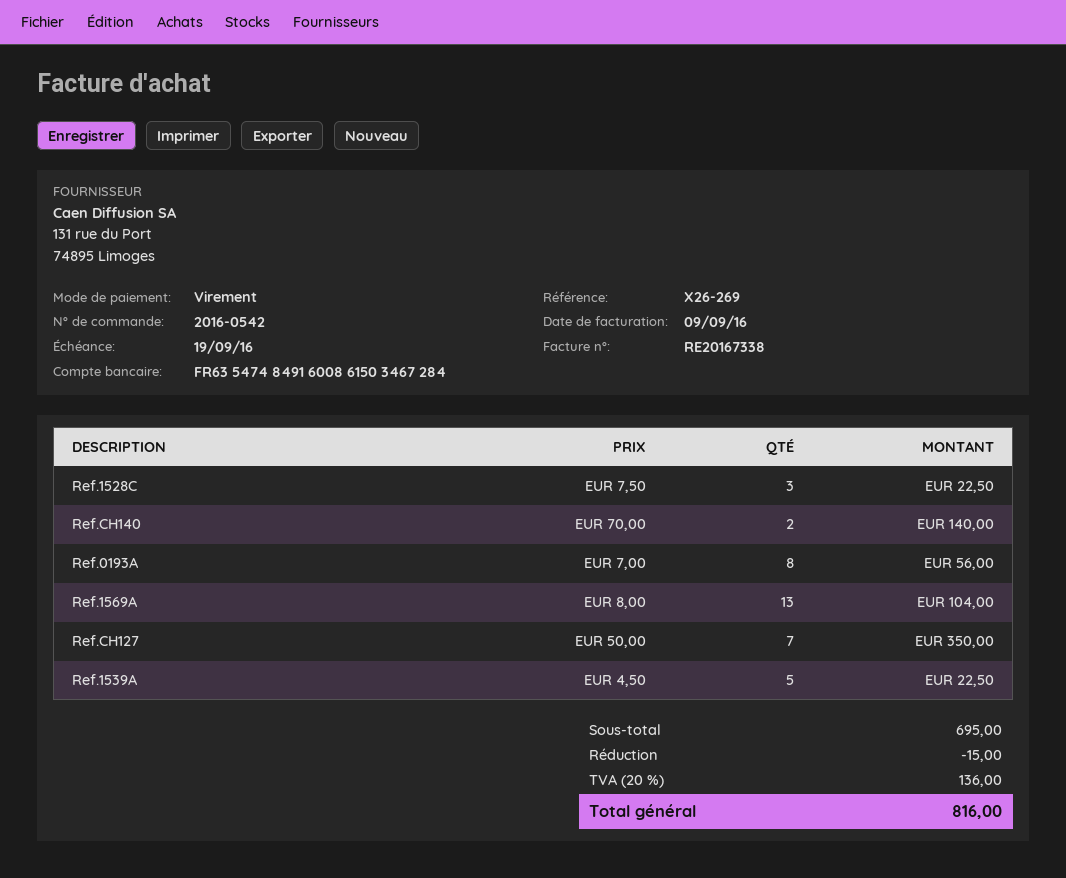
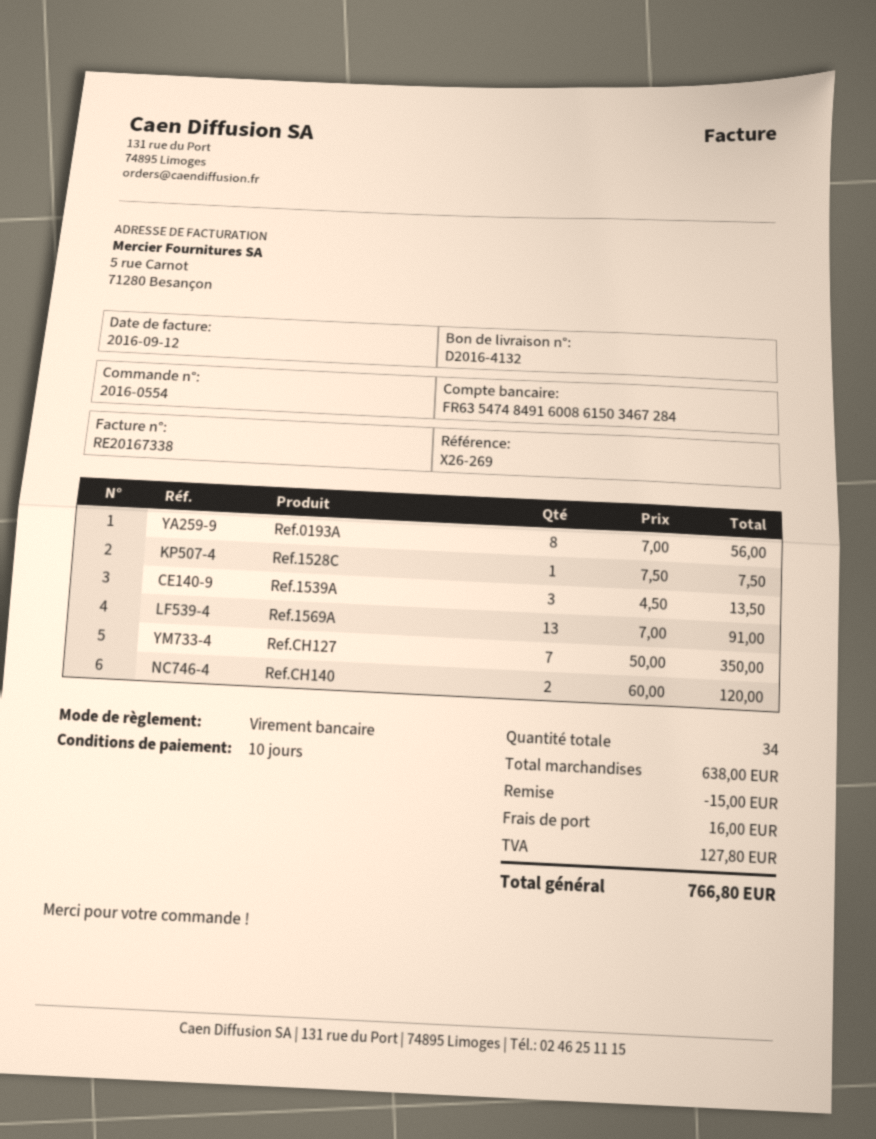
order number: 2016-0542 -> 2016-0554
invoice date: 2016-09-09 -> 2016-09-12
Ref.1528C: 3 x 7.50 = 22.50 -> 1 x 7.50 = 7.50
Ref.CH140: 2 x 70.00 = 140.00 -> 2 x 60.00 = 120.00
Ref.1569A: 13 x 8.00 = 104.00 -> 13 x 7.00 = 91.00
Ref.1539A: 5 x 4.50 = 22.50 -> 3 x 4.50 = 13.50
subtotal: 695.00 -> 638.00
shipping: none -> 16.00
tax: 136.00 -> 127.80
total: 816.00 -> 766.80

